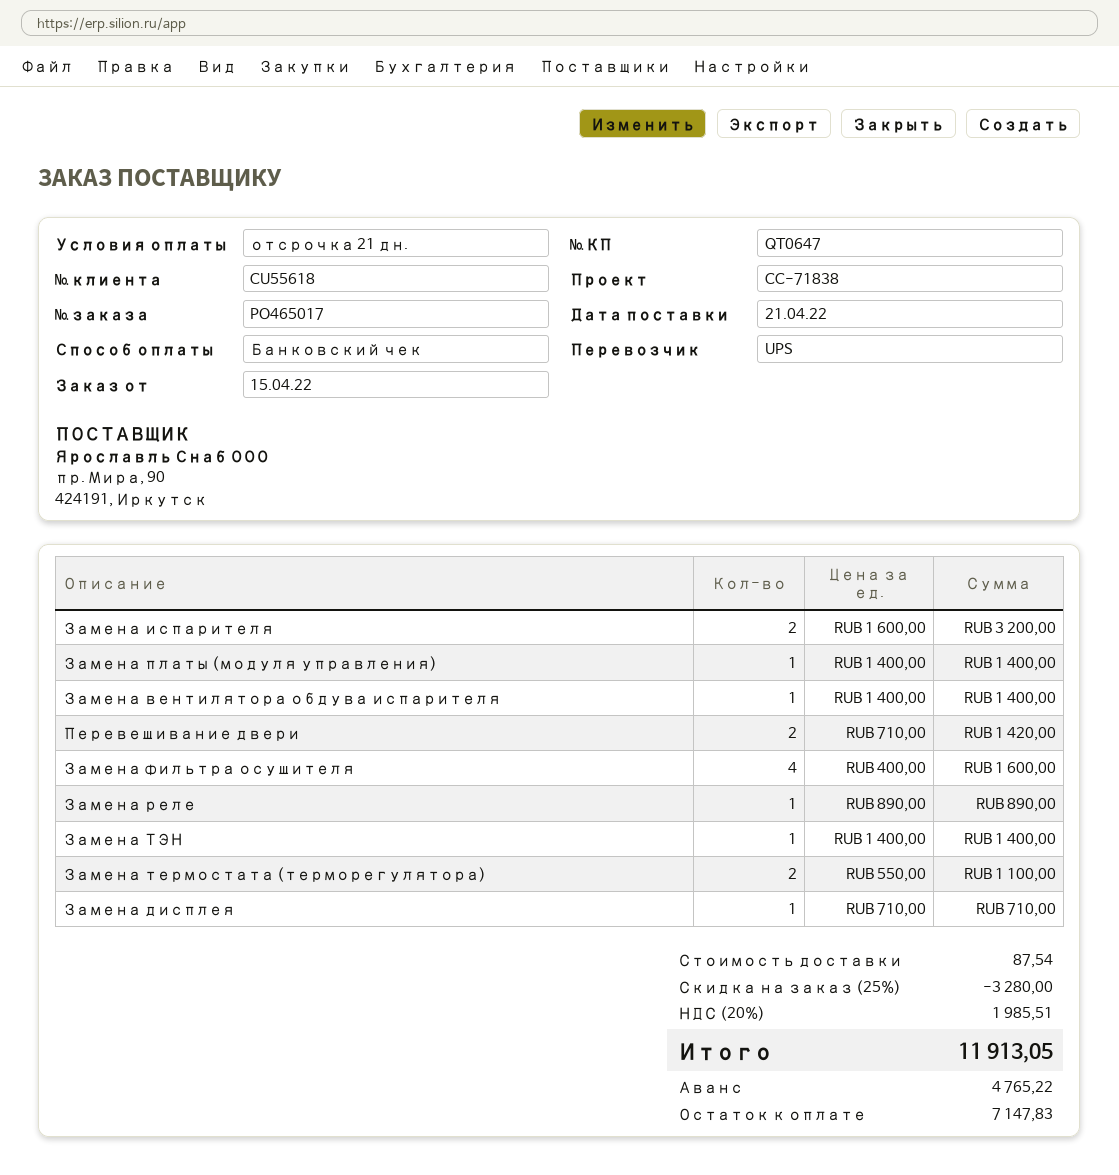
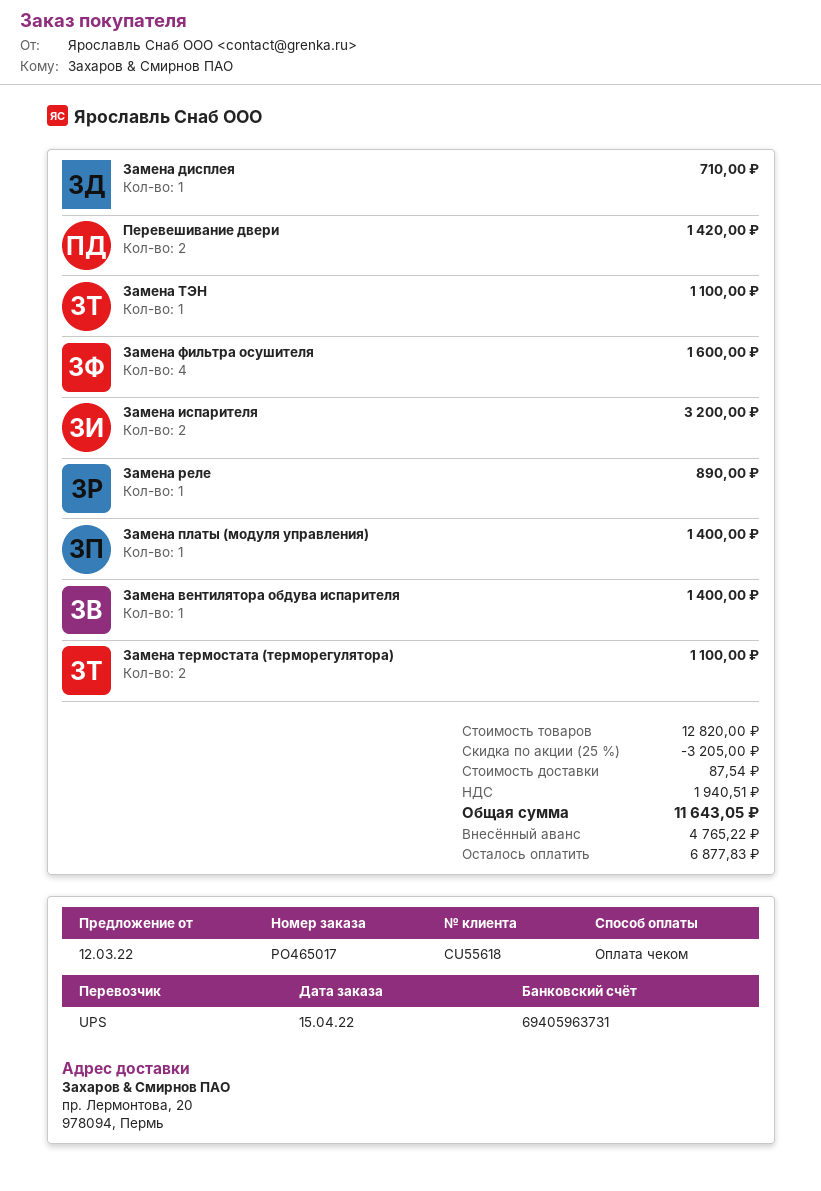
Замена ТЭН: 1 for 1400.00 -> 1 for 1100.00
discount: 25% = 3280.00 -> 25% = 3205.00
tax: 1985.51 -> 1940.51
total: 11913.05 -> 11643.05
balance: 7147.83 -> 6877.83

